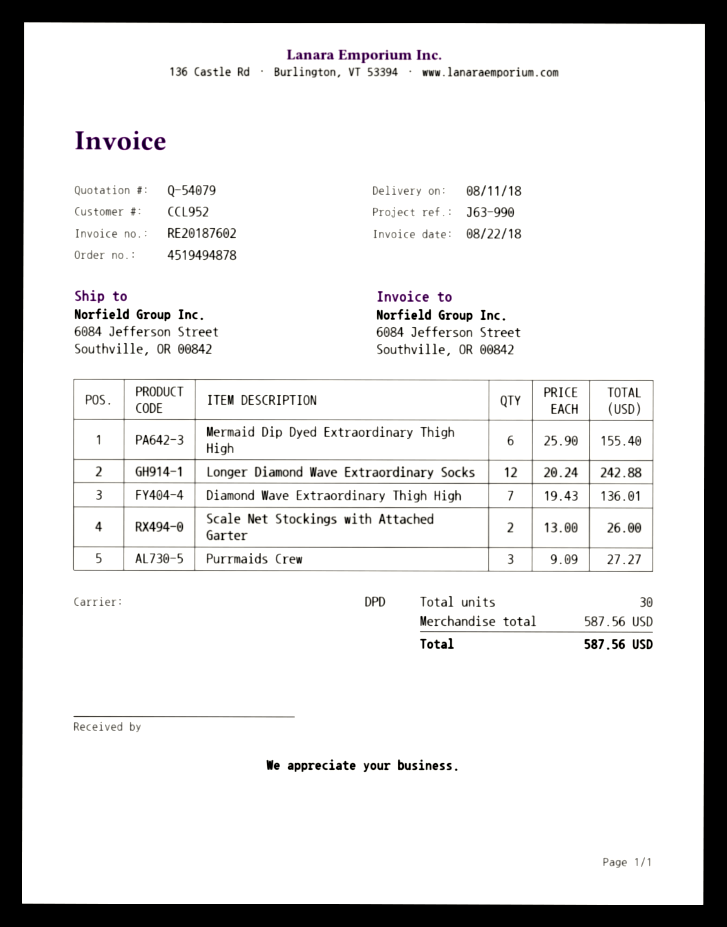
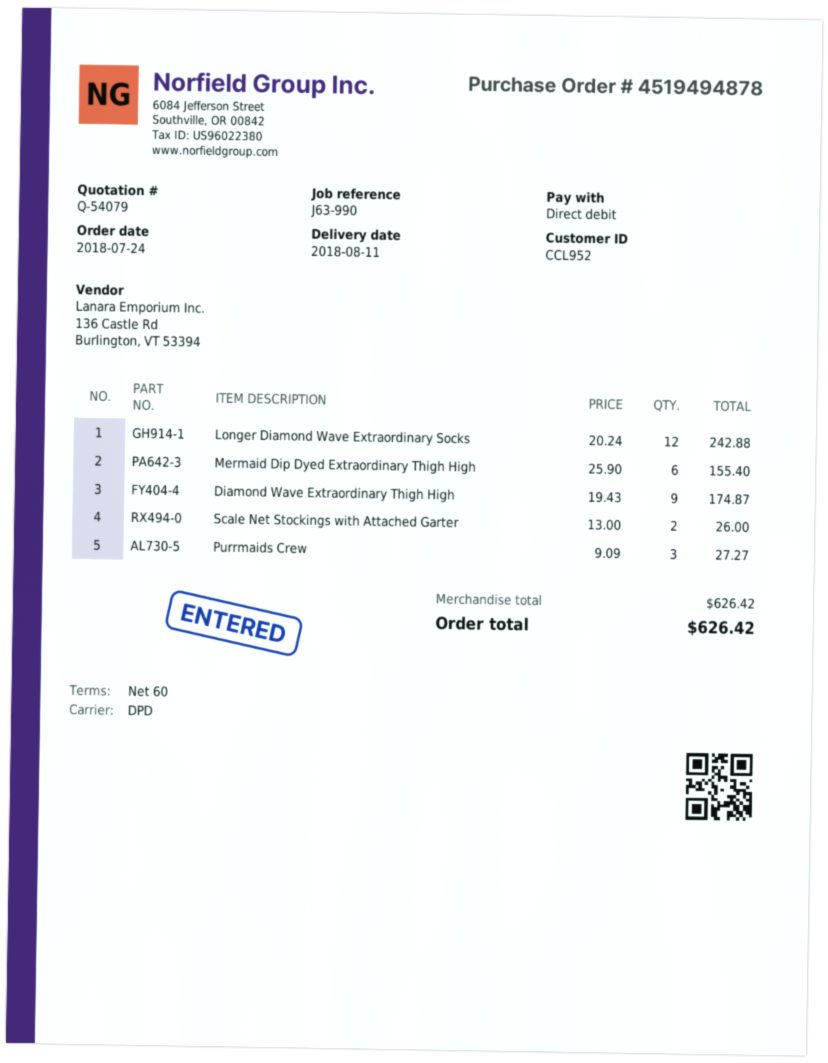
Diamond Wave Extraordinary Thigh High: 7 x 19.43 = 136.01 -> 9 x 19.43 = 174.87
subtotal: 587.56 -> 626.42
total: 587.56 -> 626.42

